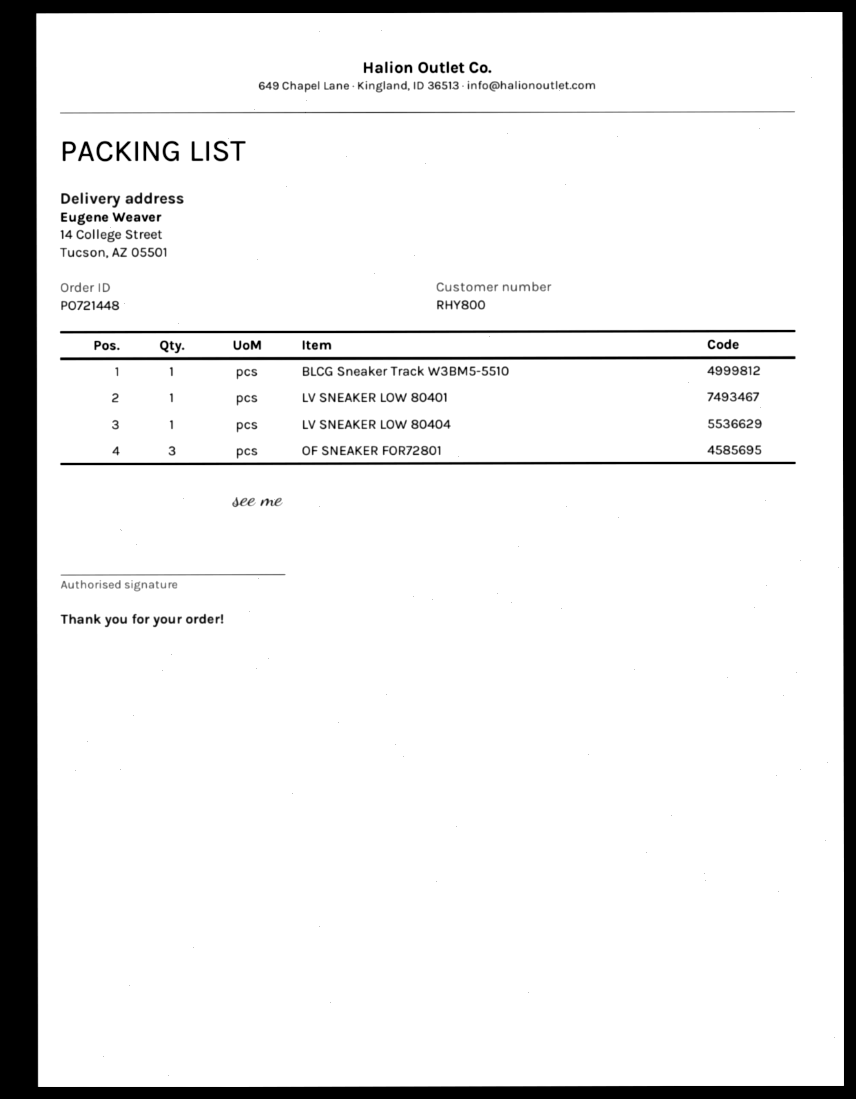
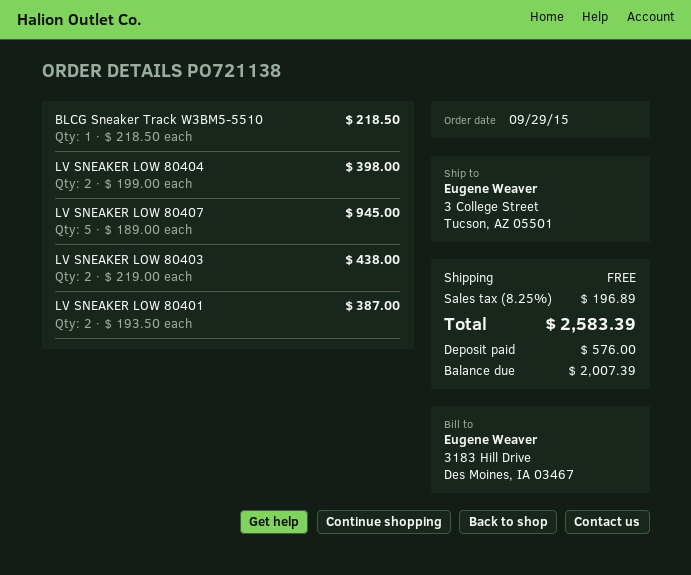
order number: PO721448 -> PO721138
ship to: 14 College Street, Tucson, AZ 05501 -> 3 College Street, Tucson, AZ 05501
LV SNEAKER LOW 80401: 1 -> 2
LV SNEAKER LOW 80404: 1 -> 2
OF SNEAKER FOR72801: 3 -> none
LV SNEAKER LOW 80407: none -> 5
LV SNEAKER LOW 80403: none -> 2

